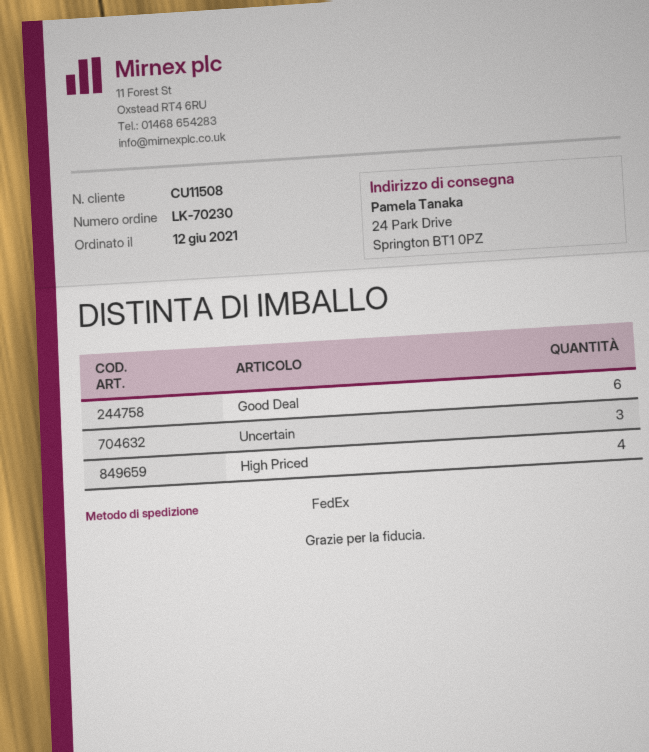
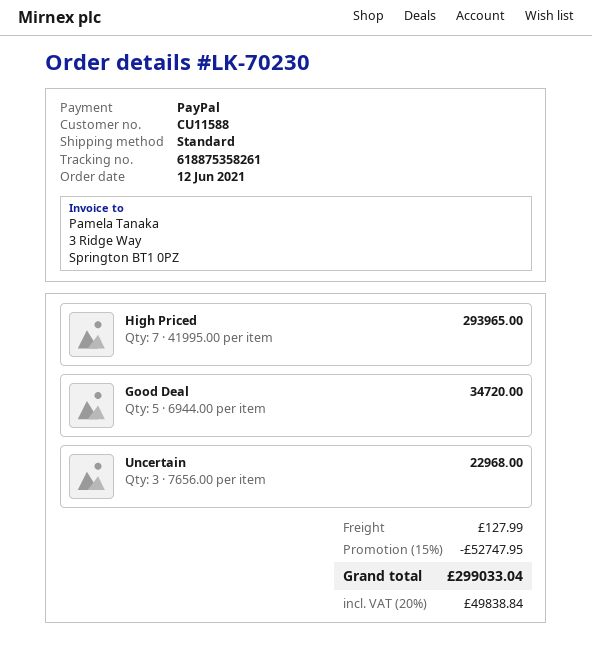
customer number: CU11508 -> CU11588
shipping method: FedEx -> standard
Good Deal: 6 -> 5
High Priced: 4 -> 7

